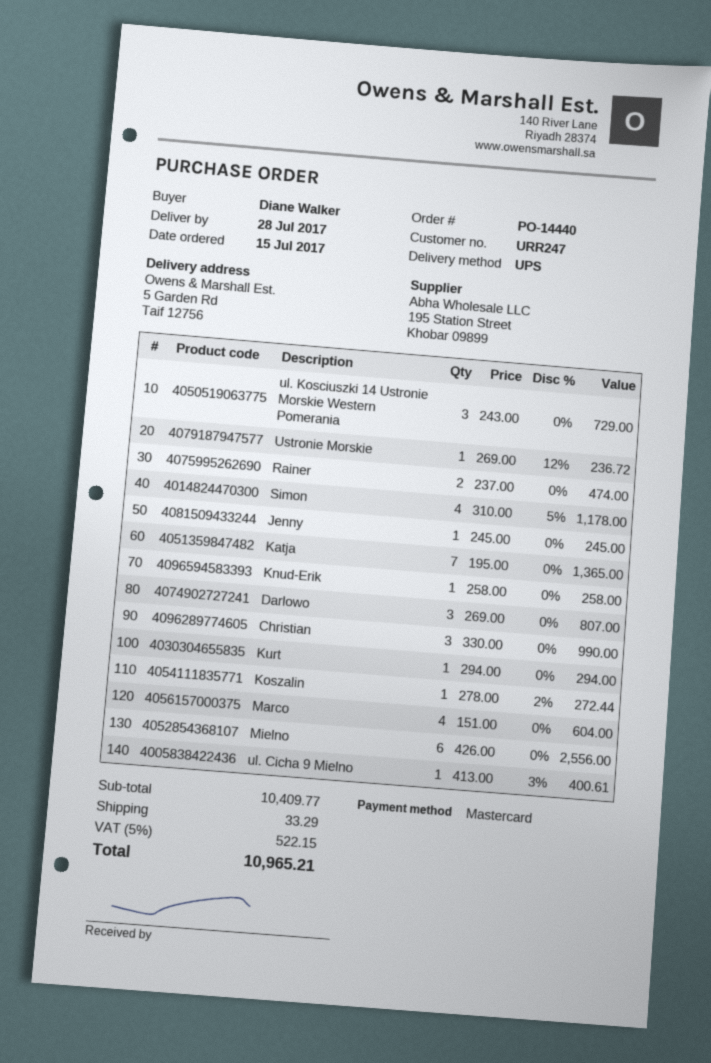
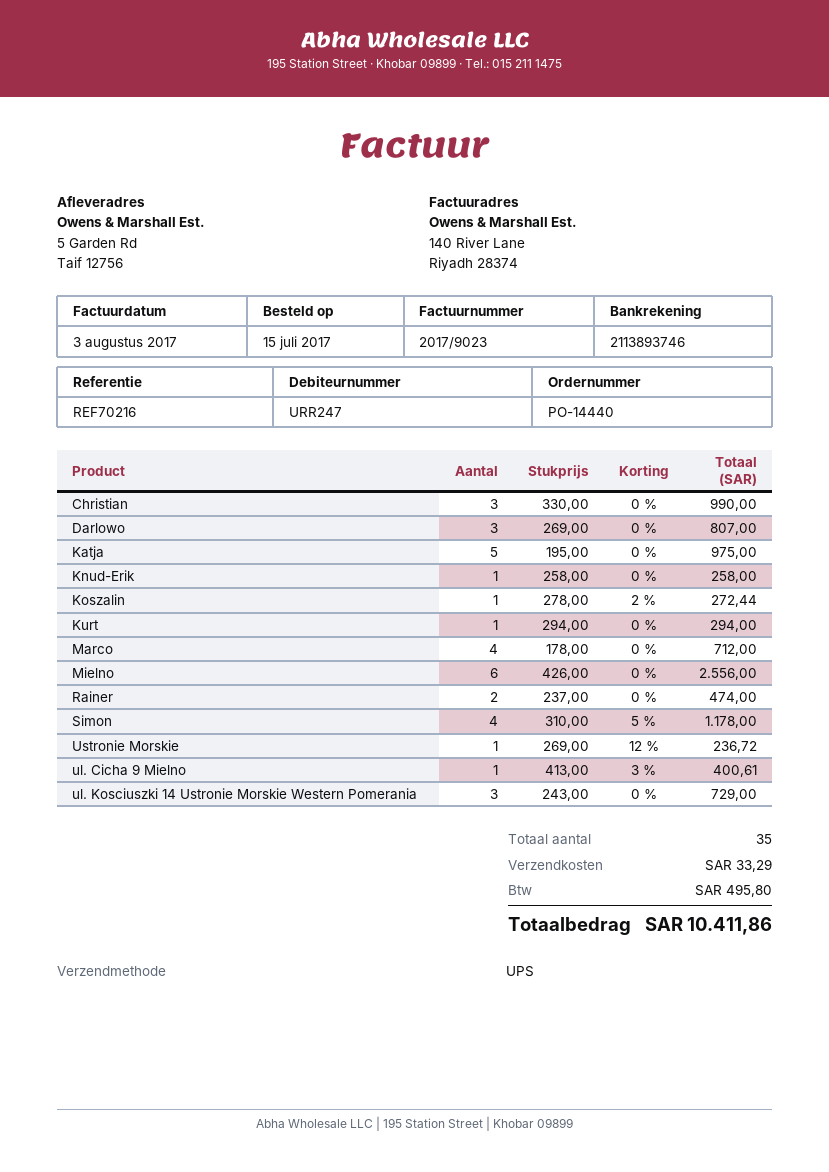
Jenny: 1 x 245.00 = 245.00 -> none
Katja: 7 x 195.00 = 1365.00 -> 5 x 195.00 = 975.00
Marco: 4 x 151.00 = 604.00 -> 4 x 178.00 = 712.00
tax: 522.15 -> 495.80
total: 10965.21 -> 10411.86

